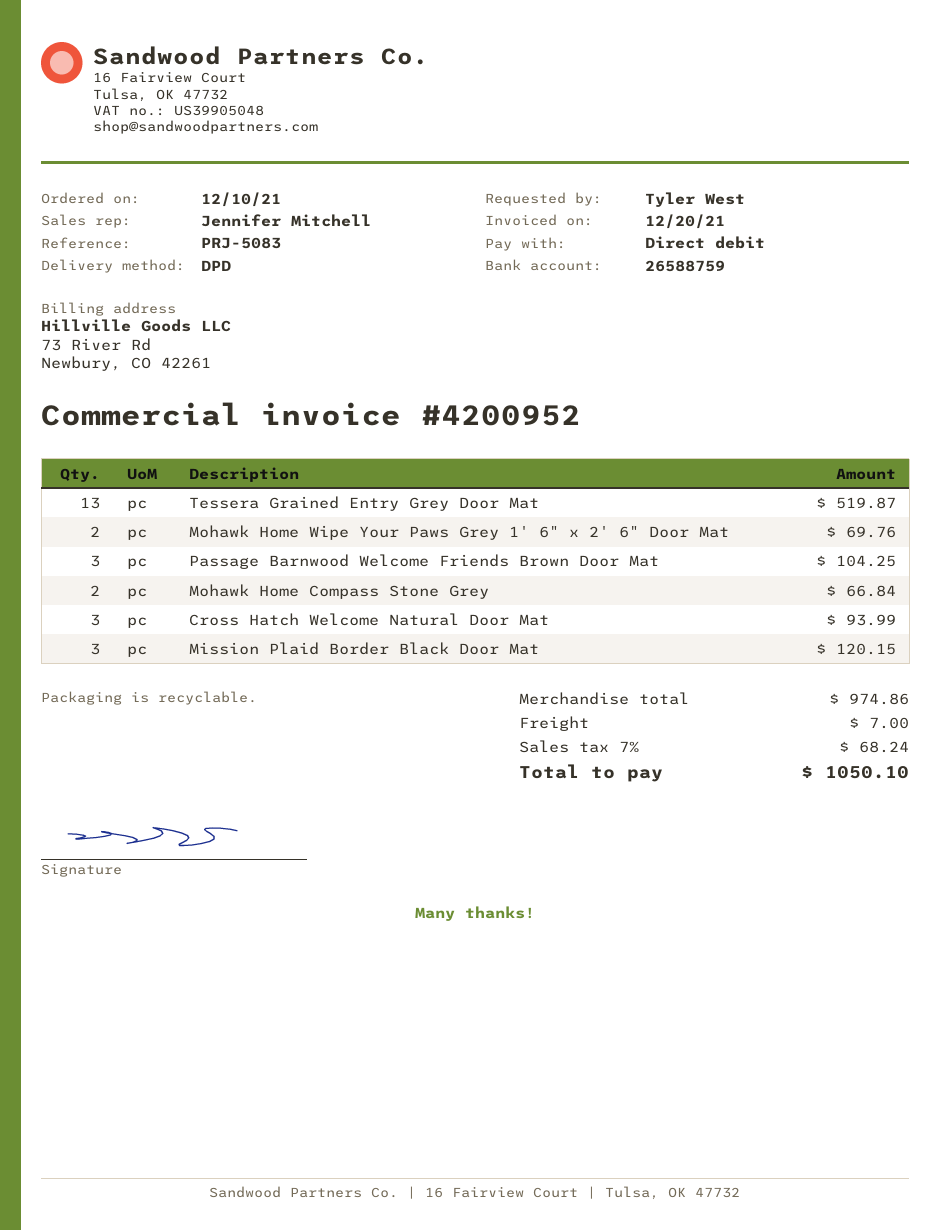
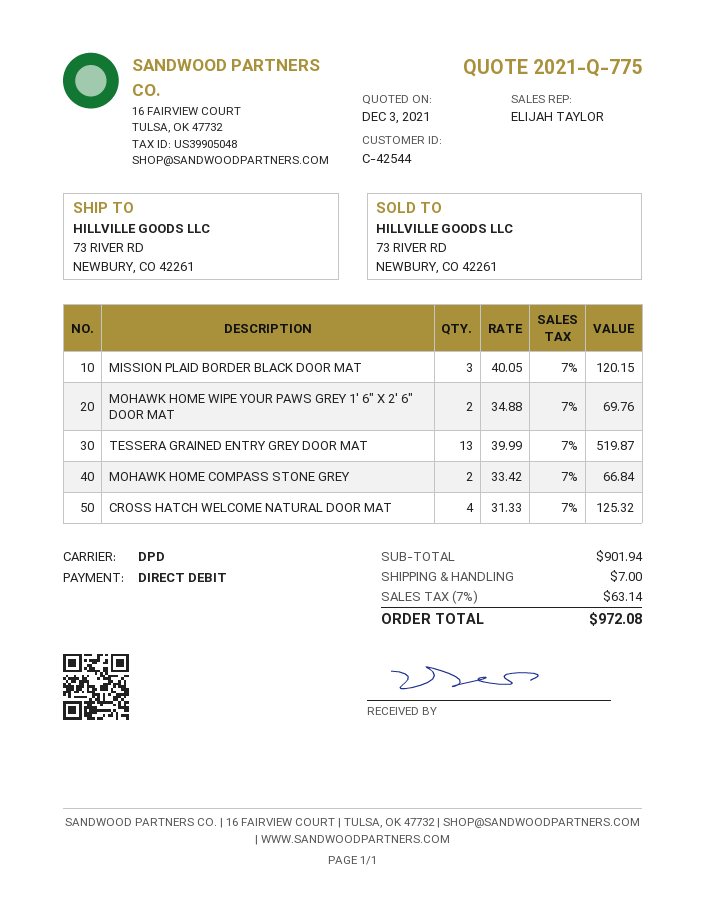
sales rep: Jennifer Mitchell -> ELIJAH TAYLOR
Passage Barnwood Welcome Friends Brown Door Mat: 3 for 104.25 -> none
Cross Hatch Welcome Natural Door Mat: 3 for 93.99 -> 4 for 125.32
subtotal: 974.86 -> 901.94
tax: 7% = 68.24 -> 7% = 63.14
total: 1050.10 -> 972.08

